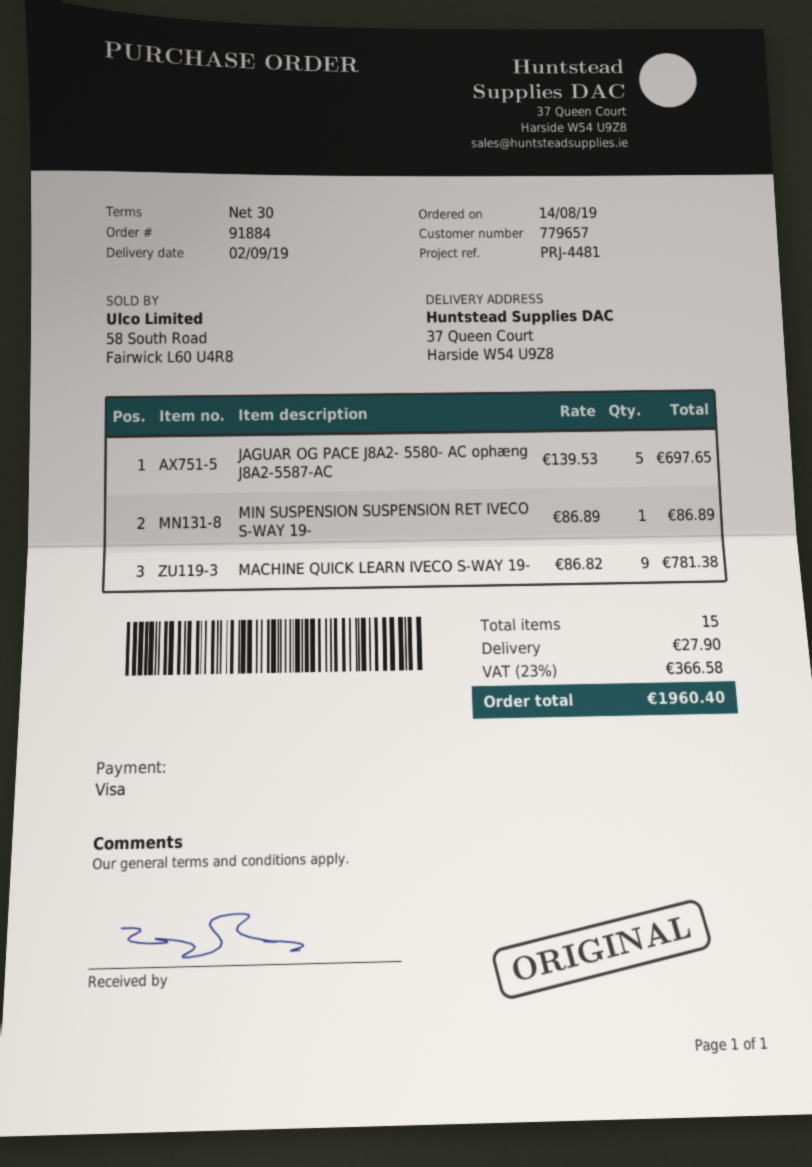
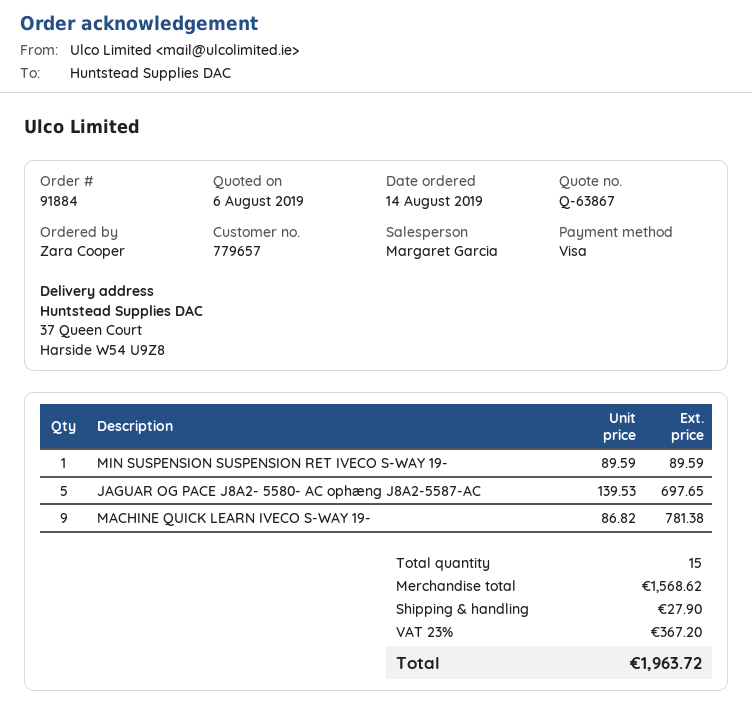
MIN SUSPENSION SUSPENSION RET IVECO S-WAY 19-: 1 x 86.89 = 86.89 -> 1 x 89.59 = 89.59
tax: 23% = 366.58 -> 23% = 367.20
total: 1960.40 -> 1963.72

